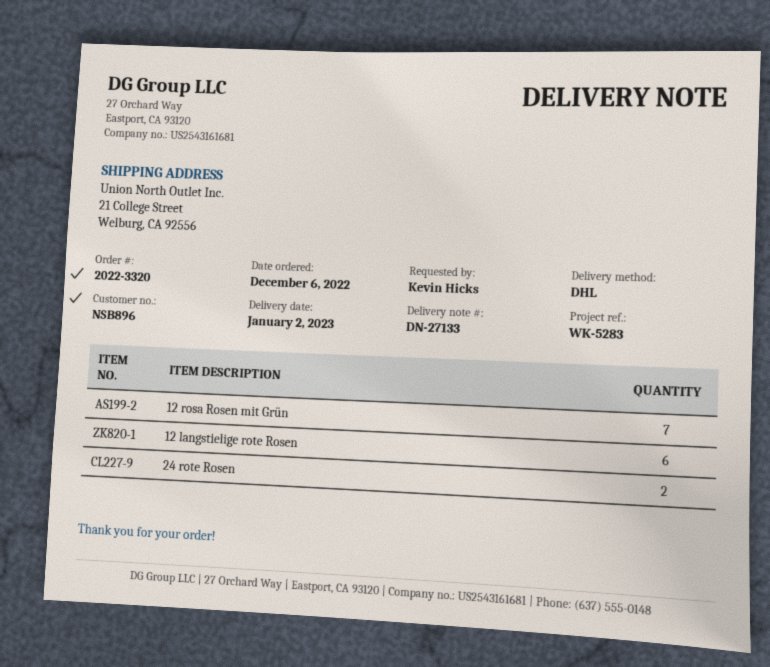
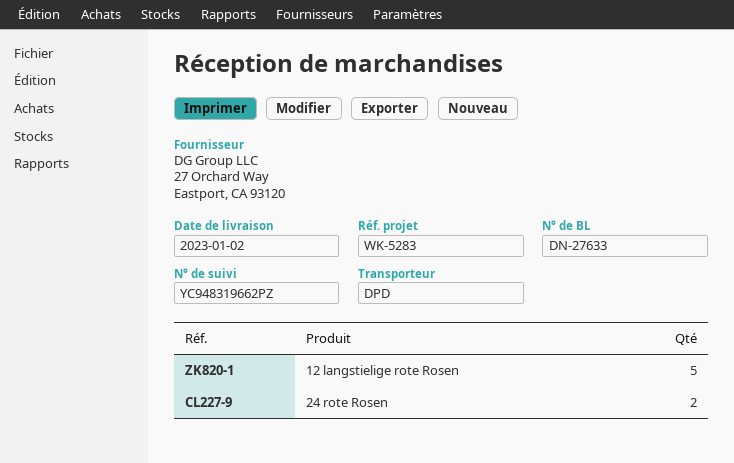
delivery note number: DN-27133 -> DN-27633
shipping method: DHL -> DPD
12 rosa Rosen mit Grün: 7 -> none
12 langstielige rote Rosen: 6 -> 5

